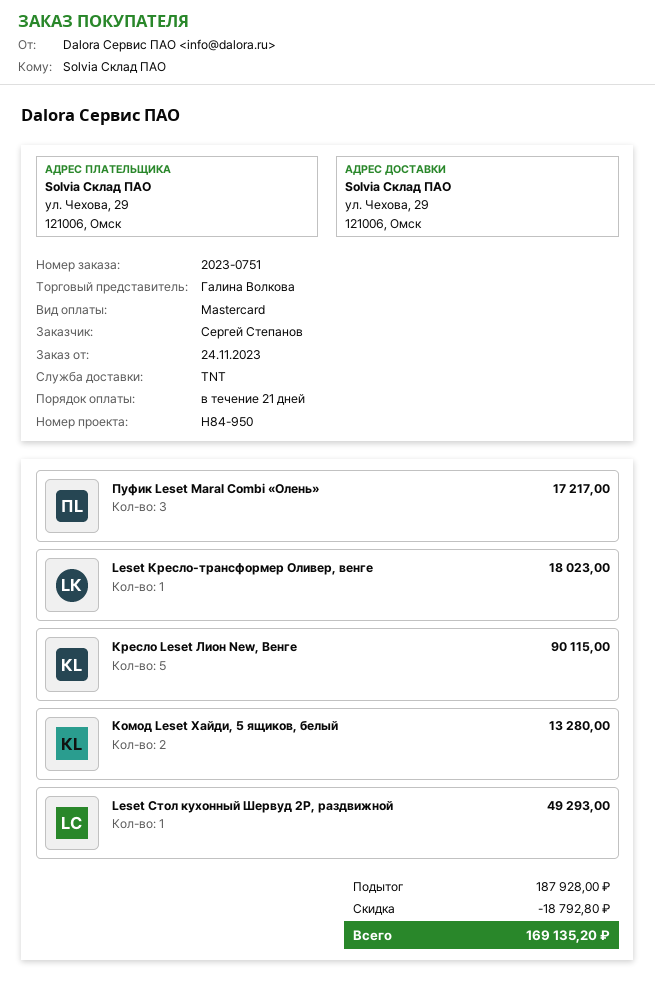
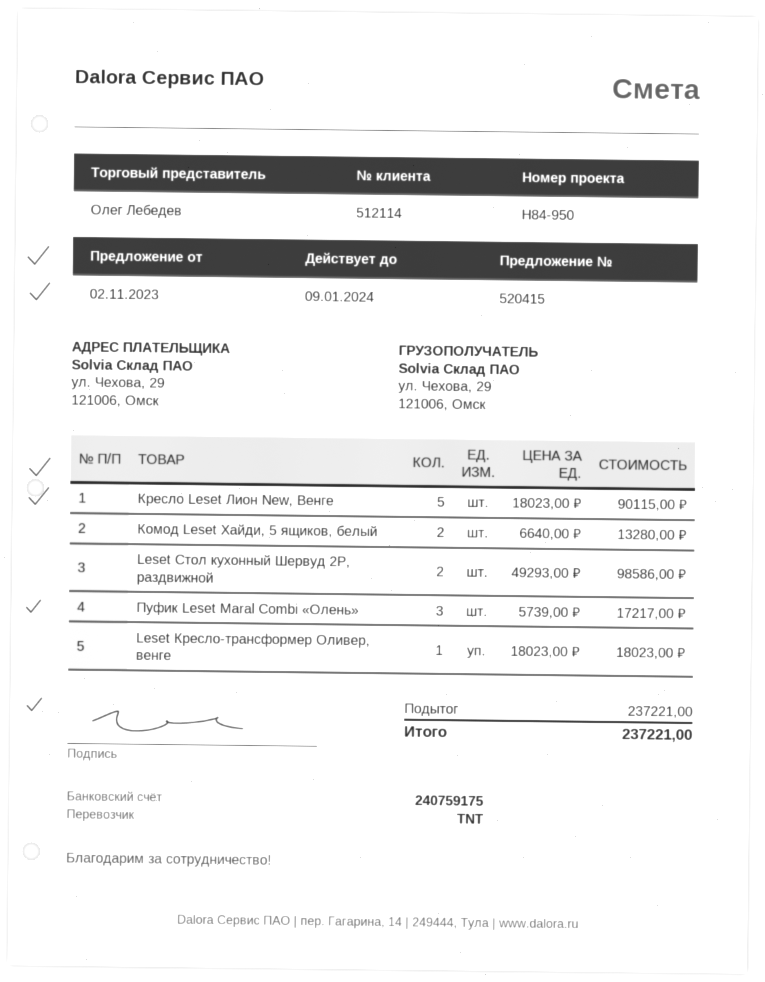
sales rep: Галина Волкова -> Олег Лебедев
Leset Стол кухонный Шервуд 2Р, раздвижной: 1 for 49293.00 -> 2 for 98586.00
subtotal: 187928.00 -> 237221.00
discount: 18792.80 -> none
total: 169135.20 -> 237221.00

